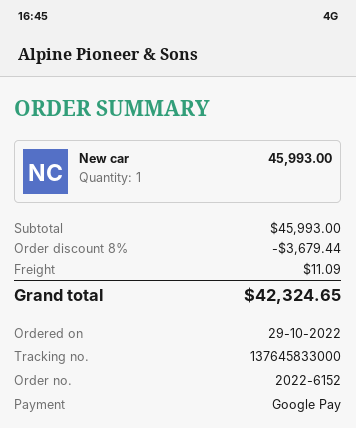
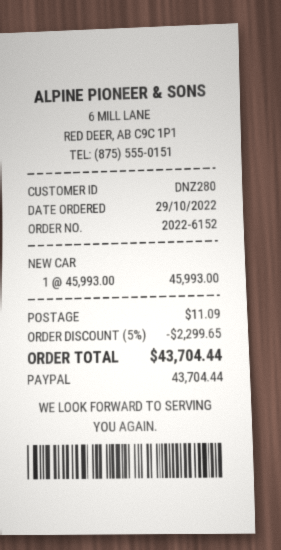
payment method: Google Pay -> PayPal
discount: 8% = 3679.44 -> 5% = 2299.65
total: 42324.65 -> 43704.44

